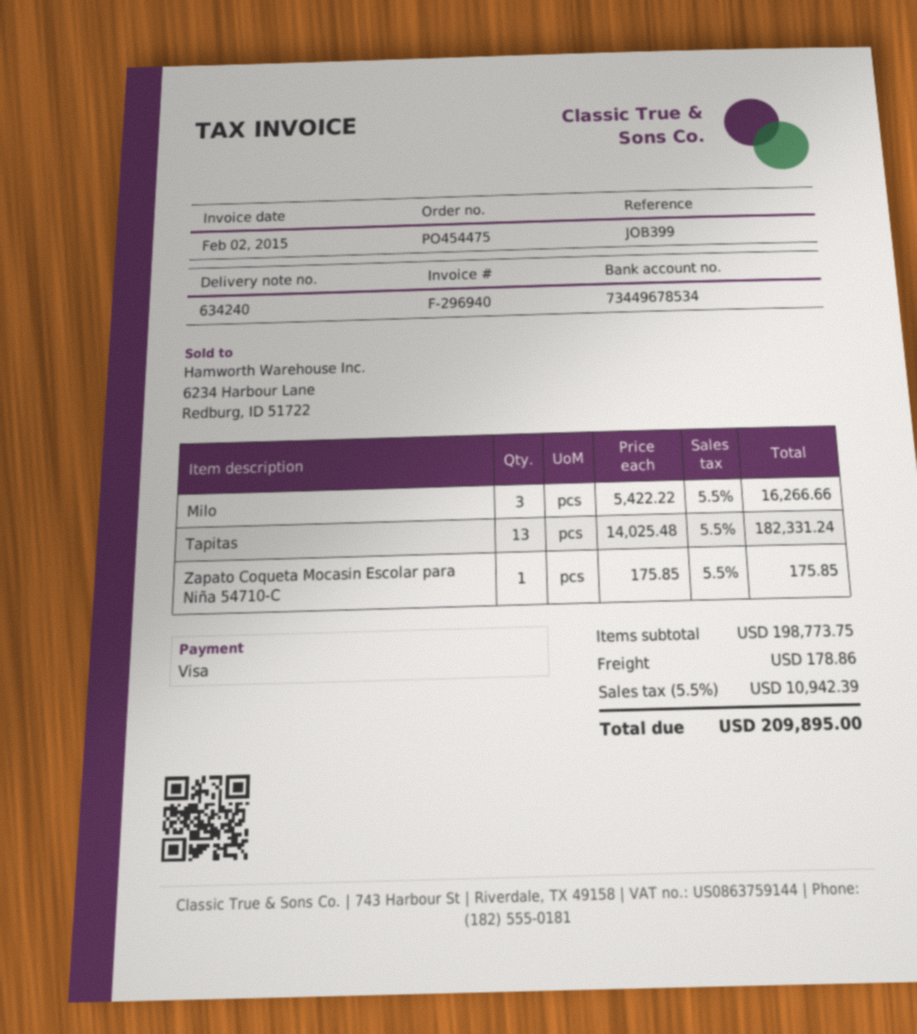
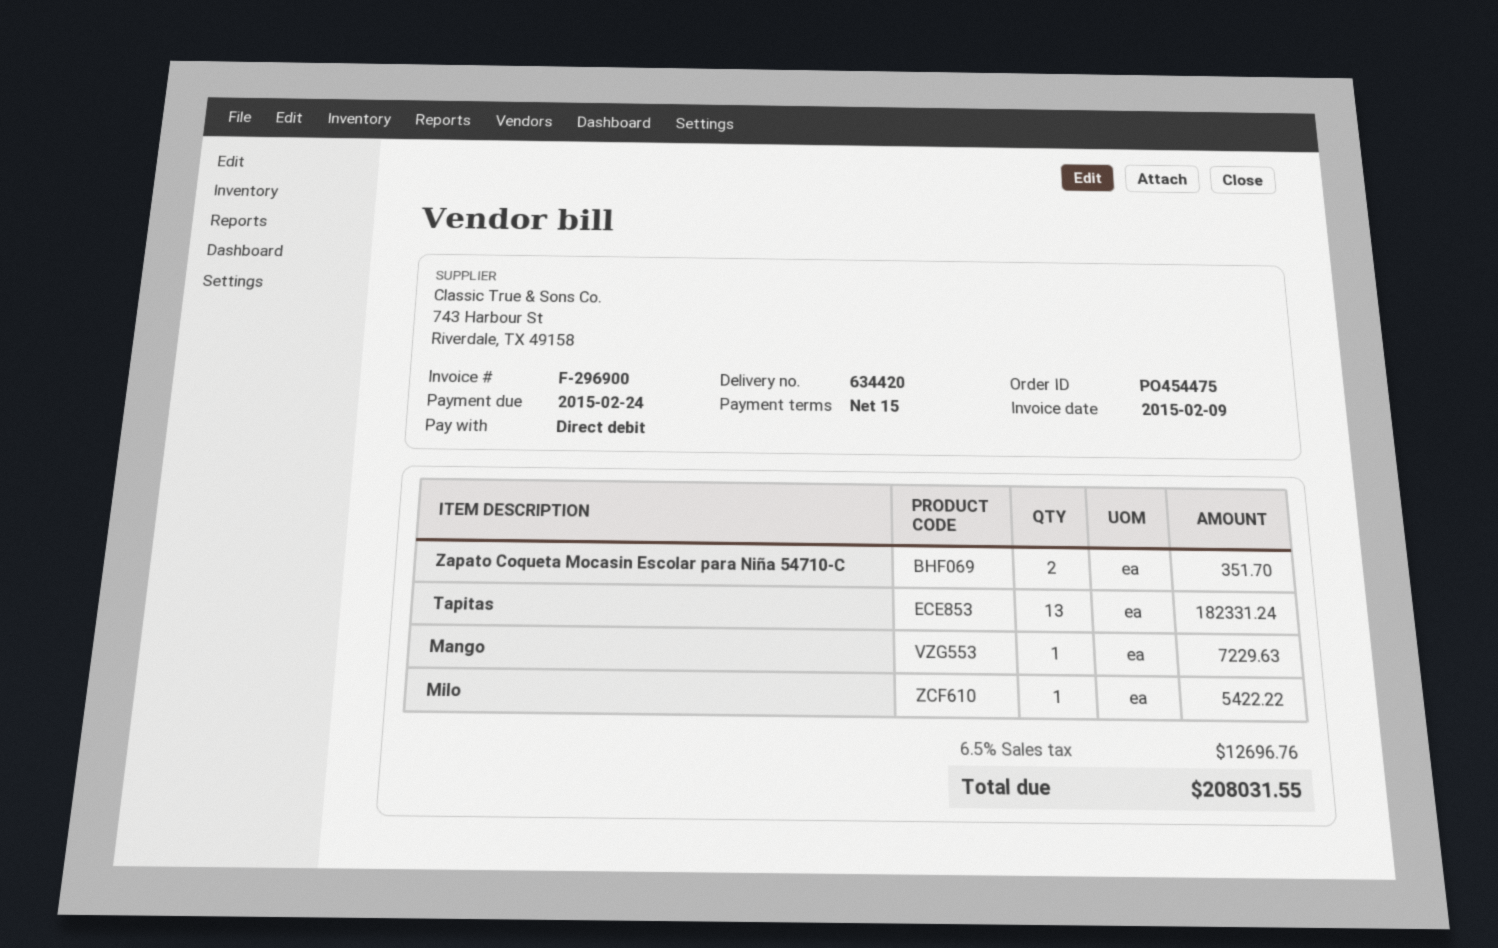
delivery note number: 634240 -> 634420
invoice number: F-296940 -> F-296900
invoice date: 2015-02-02 -> 2015-02-09
payment method: Visa -> direct debit
Milo: 3 for 16266.66 -> 1 for 5422.22
Zapato Coqueta Mocasin Escolar para Niña 54710-C: 1 for 175.85 -> 2 for 351.70
Mango: none -> 1 for 7229.63
shipping: 178.86 -> none
tax: 5.5% = 10942.39 -> 6.5% = 12696.76
total: 209895.00 -> 208031.55

